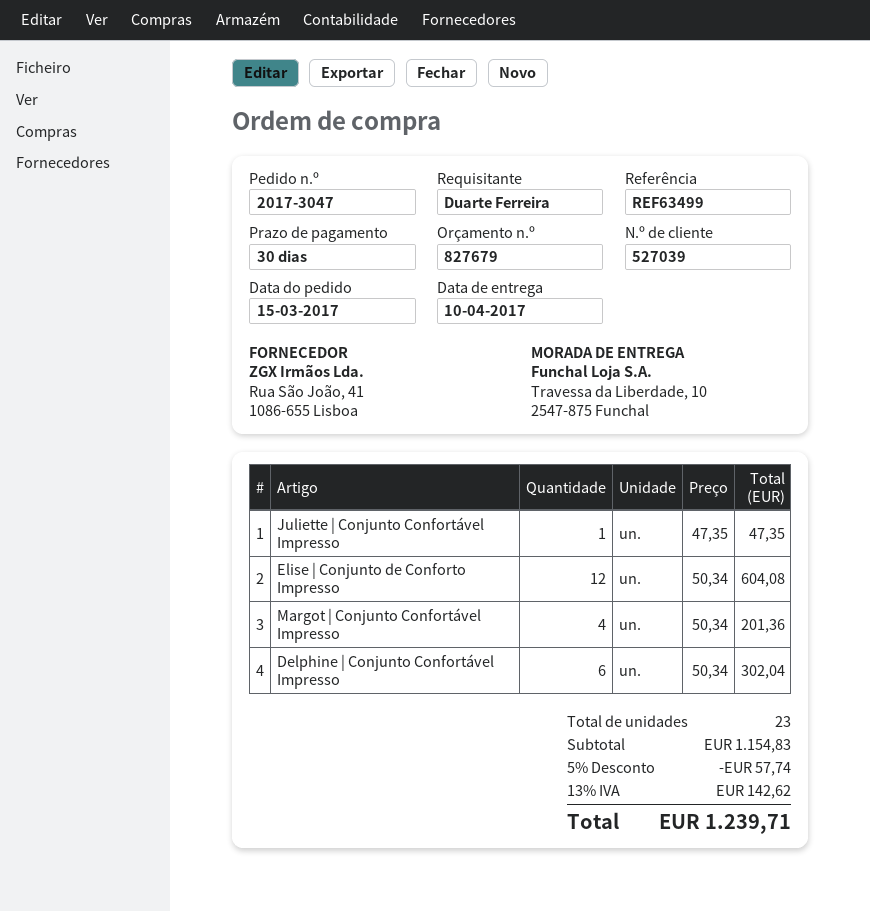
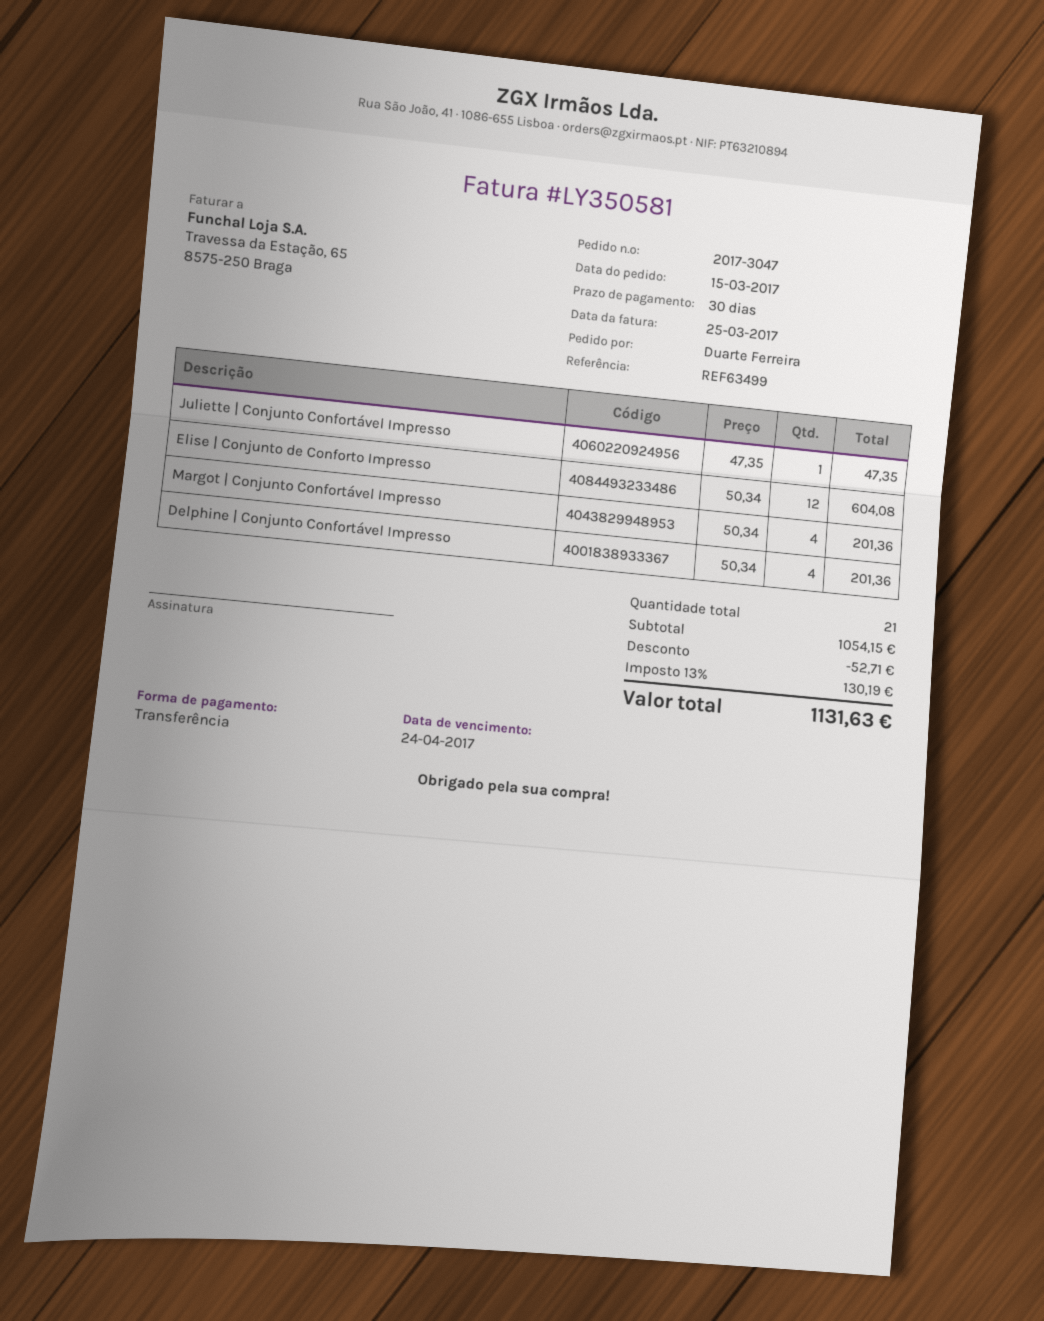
Delphine | Conjunto Confortável Impresso: 6 x 50.34 = 302.04 -> 4 x 50.34 = 201.36
total quantity: 23 -> 21
subtotal: 1154.83 -> 1054.15
discount: 57.74 -> 52.71
tax: 13% = 142.62 -> 13% = 130.19
total: 1239.71 -> 1131.63

